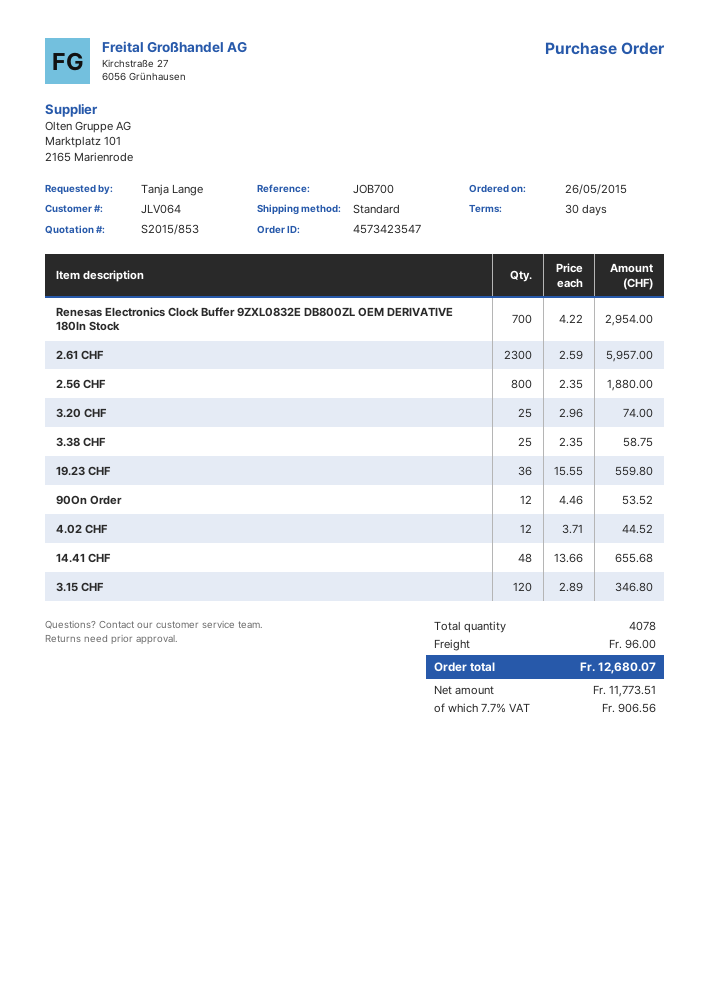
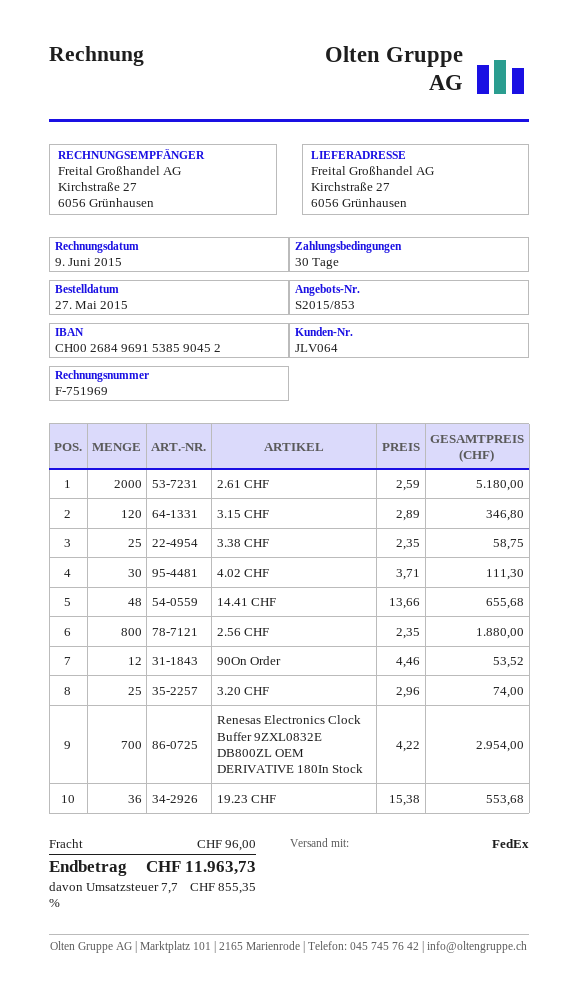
order date: 2015-05-26 -> 2015-05-27
shipping method: standard -> FedEx
2.61 CHF: 2300 x 2.59 = 5957.00 -> 2000 x 2.59 = 5180.00
19.23 CHF: 36 x 15.55 = 559.80 -> 36 x 15.38 = 553.68
4.02 CHF: 12 x 3.71 = 44.52 -> 30 x 3.71 = 111.30
tax: 7.7% = 906.56 -> 7.7% = 855.35
total: 12680.07 -> 11963.73

